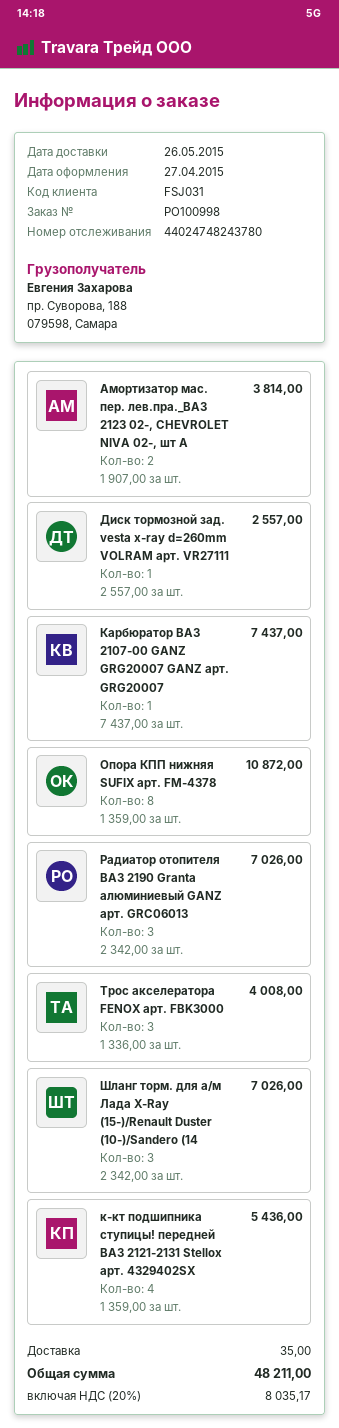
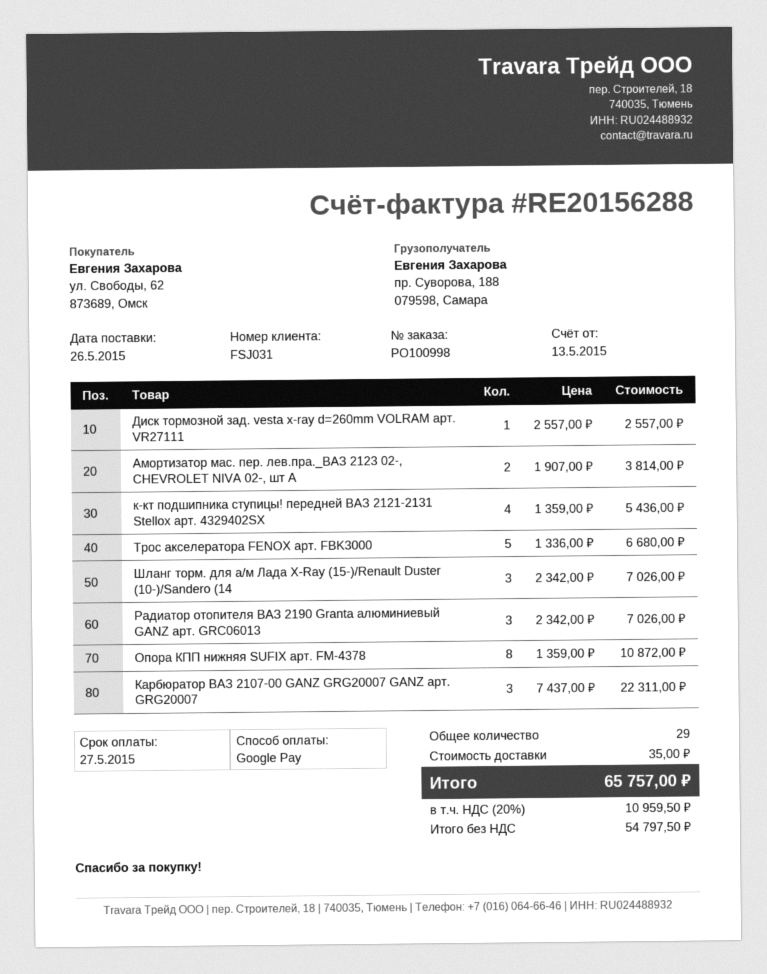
Карбюратор ВАЗ 2107-00 GANZ GRG20007 GANZ арт. GRG20007: 1 x 7437.00 = 7437.00 -> 3 x 7437.00 = 22311.00
Трос акселератора FENOX арт. FBK3000: 3 x 1336.00 = 4008.00 -> 5 x 1336.00 = 6680.00
tax: 20% = 8035.17 -> 20% = 10959.50
total: 48211.00 -> 65757.00

